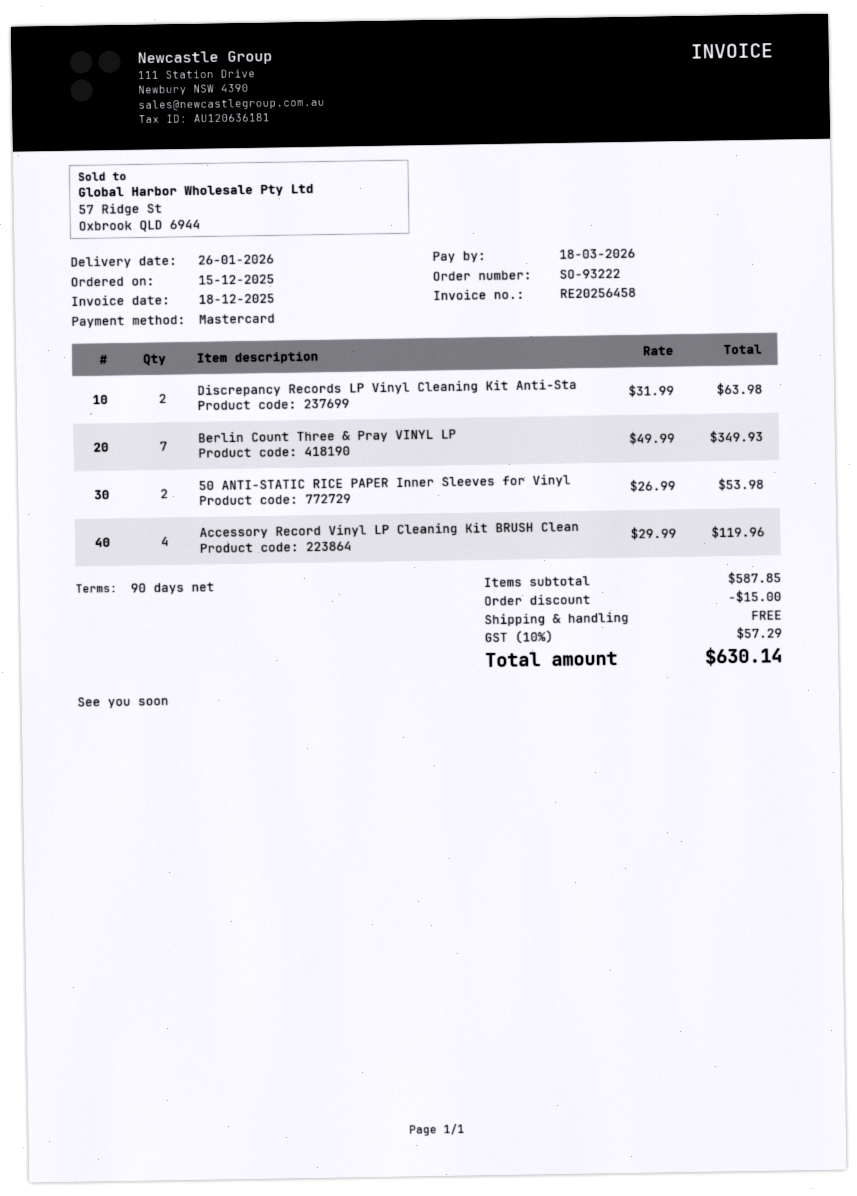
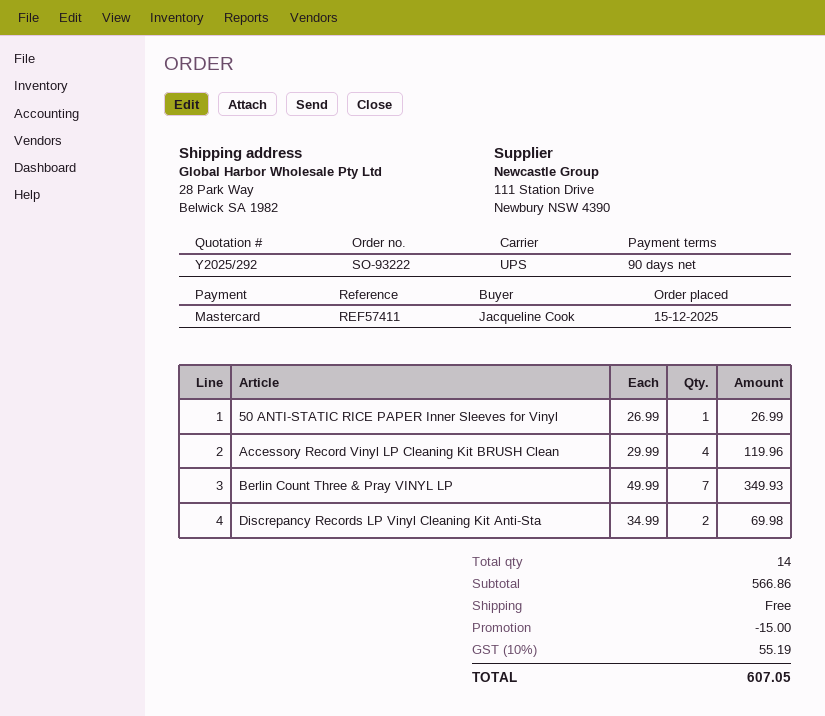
Discrepancy Records LP Vinyl Cleaning Kit Anti-Sta: 2 x 31.99 = 63.98 -> 2 x 34.99 = 69.98
50 ANTI-STATIC RICE PAPER Inner Sleeves for Vinyl: 2 x 26.99 = 53.98 -> 1 x 26.99 = 26.99
subtotal: 587.85 -> 566.86
tax: 10% = 57.29 -> 10% = 55.19
total: 630.14 -> 607.05

